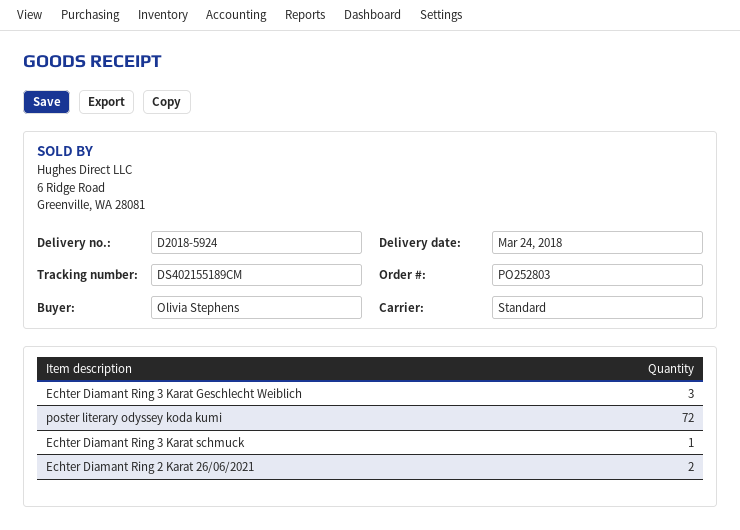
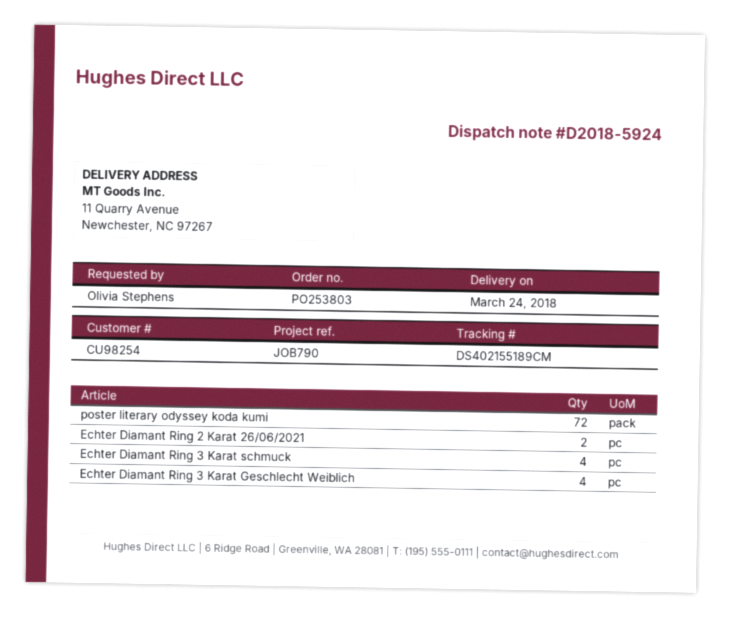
order number: PO252803 -> PO253803
Echter Diamant Ring 3 Karat Geschlecht Weiblich: 3 -> 4
Echter Diamant Ring 3 Karat schmuck: 1 -> 4

